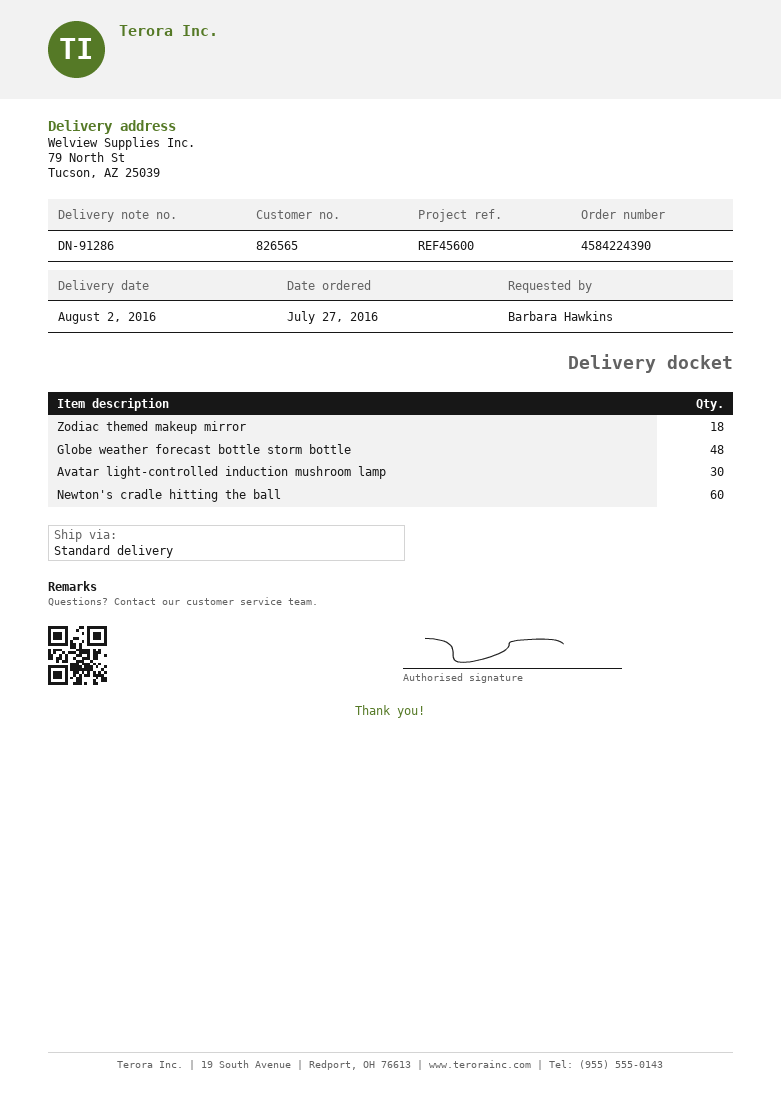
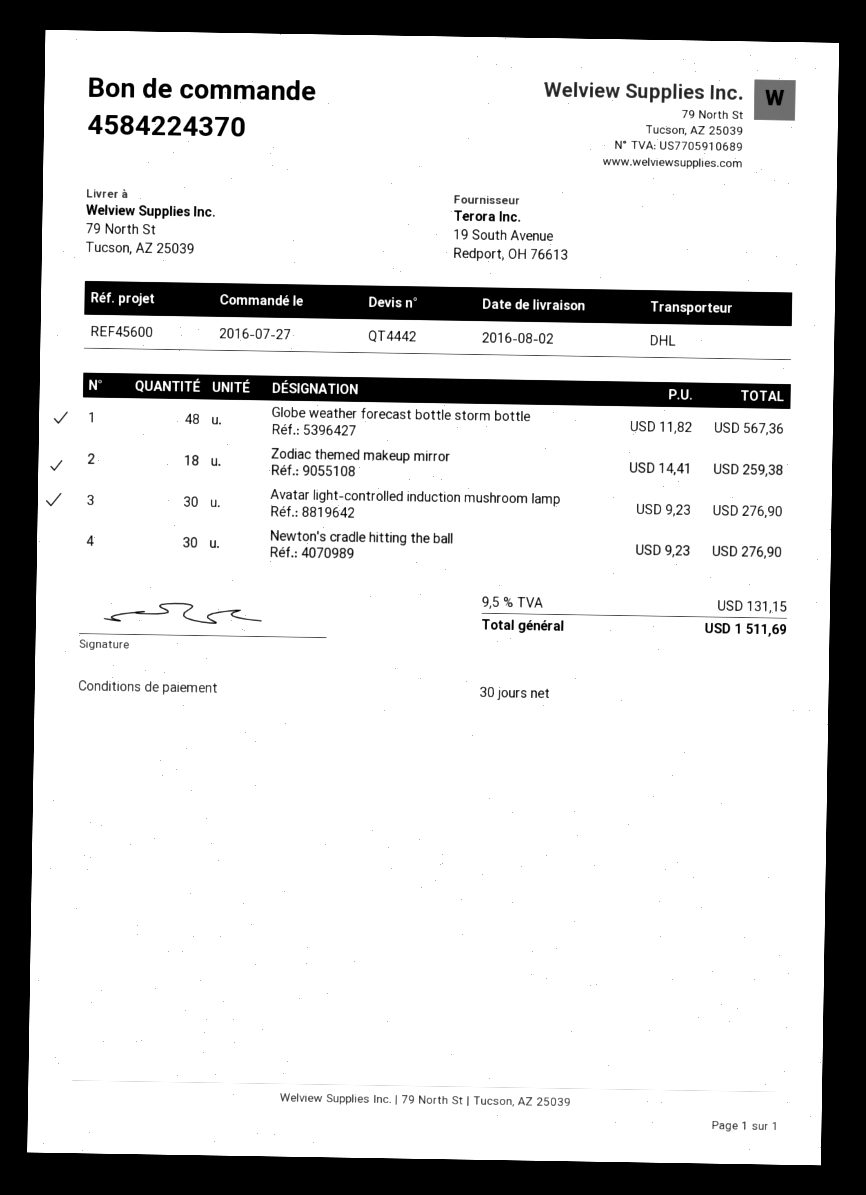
order number: 4584224390 -> 4584224370
shipping method: standard -> DHL
Newton's cradle hitting the ball: 60 -> 30

